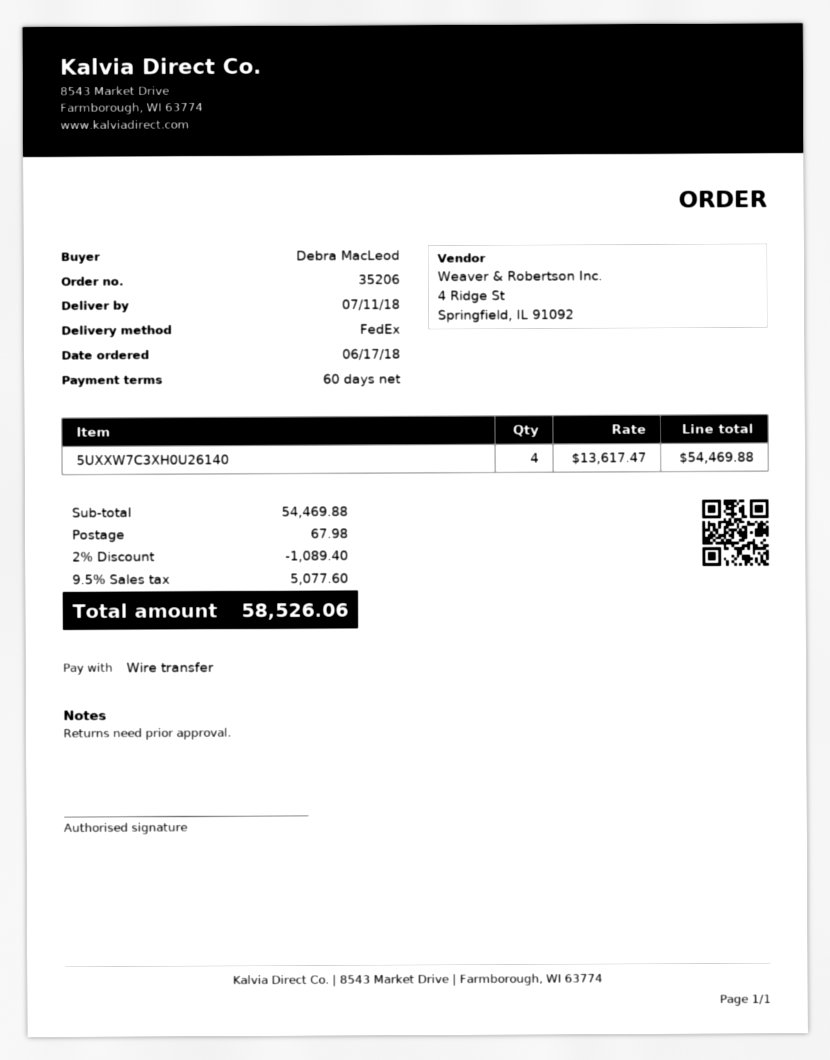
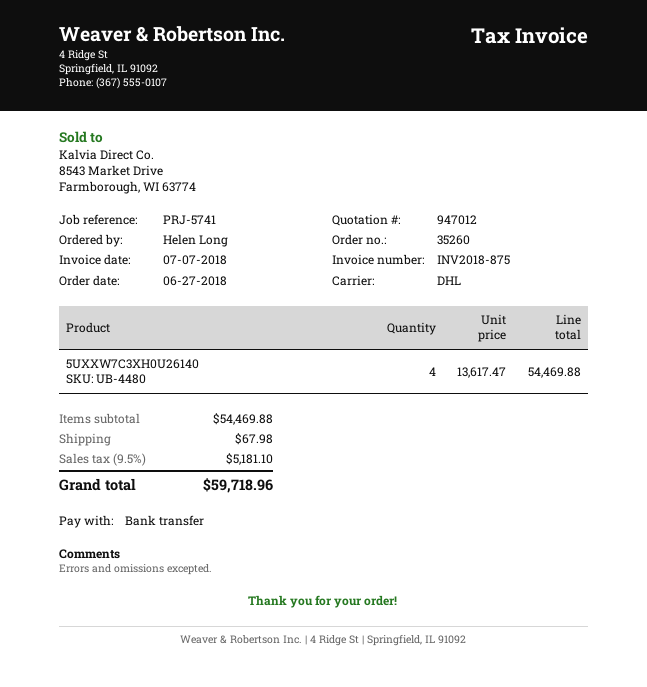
order number: 35206 -> 35260
order date: 2018-06-17 -> 2018-06-27
ordered by: Debra MacLeod -> Helen Long
shipping method: FedEx -> DHL
discount: 2% = 1089.40 -> none
tax: 9.5% = 5077.60 -> 9.5% = 5181.10
total: 58526.06 -> 59718.96

